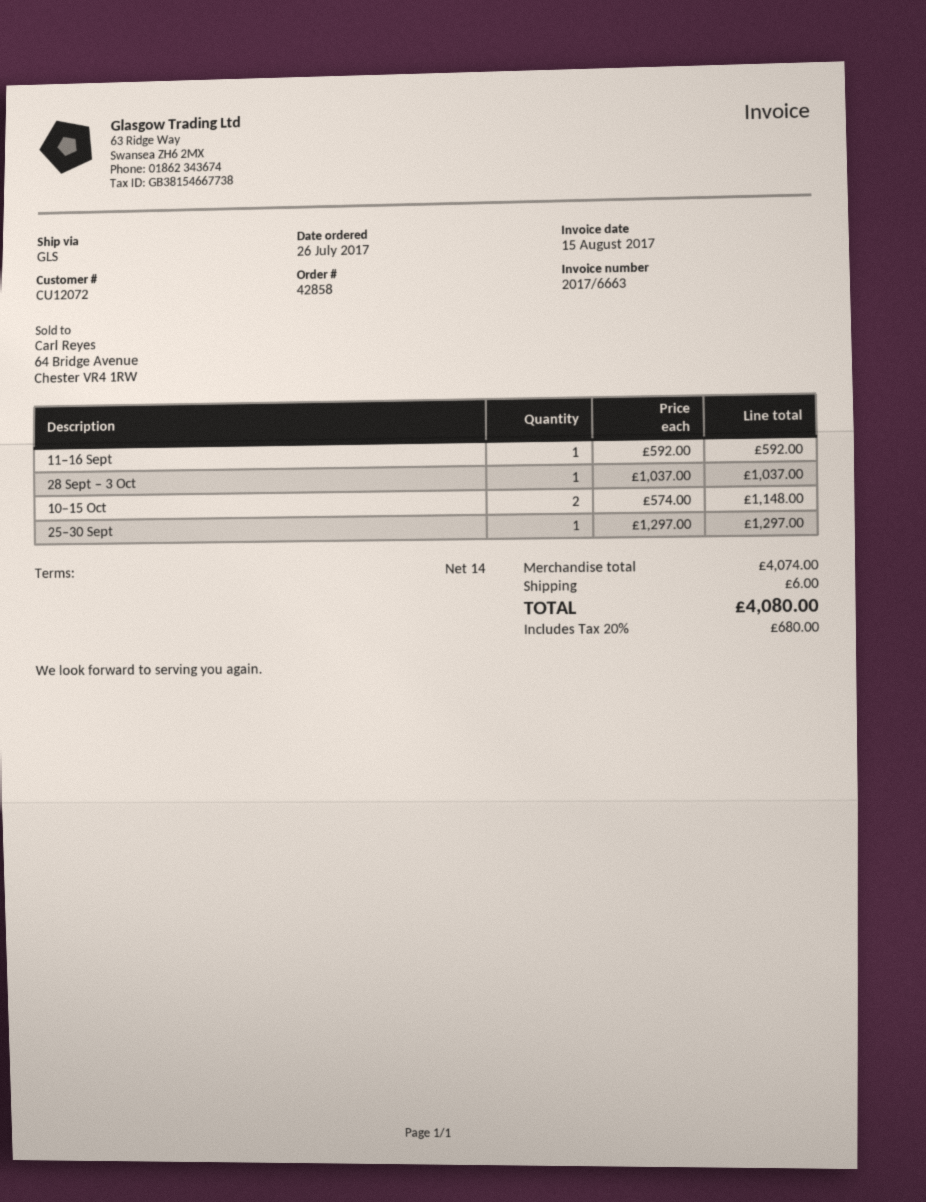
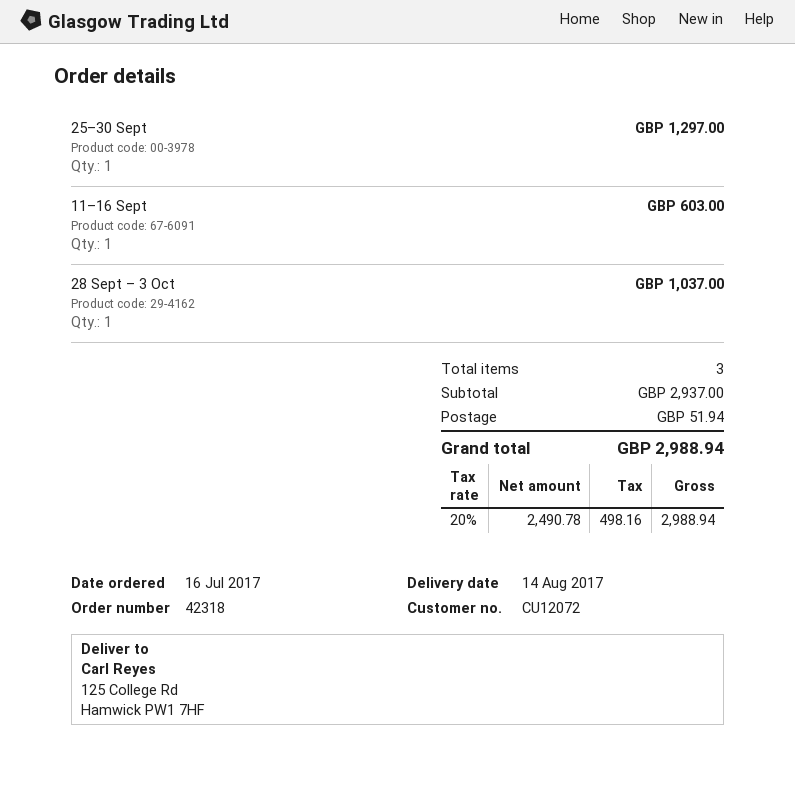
order number: 42858 -> 42318
order date: 2017-07-26 -> 2017-07-16
11–16 Sept: 1 for 592.00 -> 1 for 603.00
10–15 Oct: 2 for 1148.00 -> none
subtotal: 4074.00 -> 2937.00
shipping: 6.00 -> 51.94
tax: 20% = 680.00 -> 20% = 498.16
total: 4080.00 -> 2988.94

